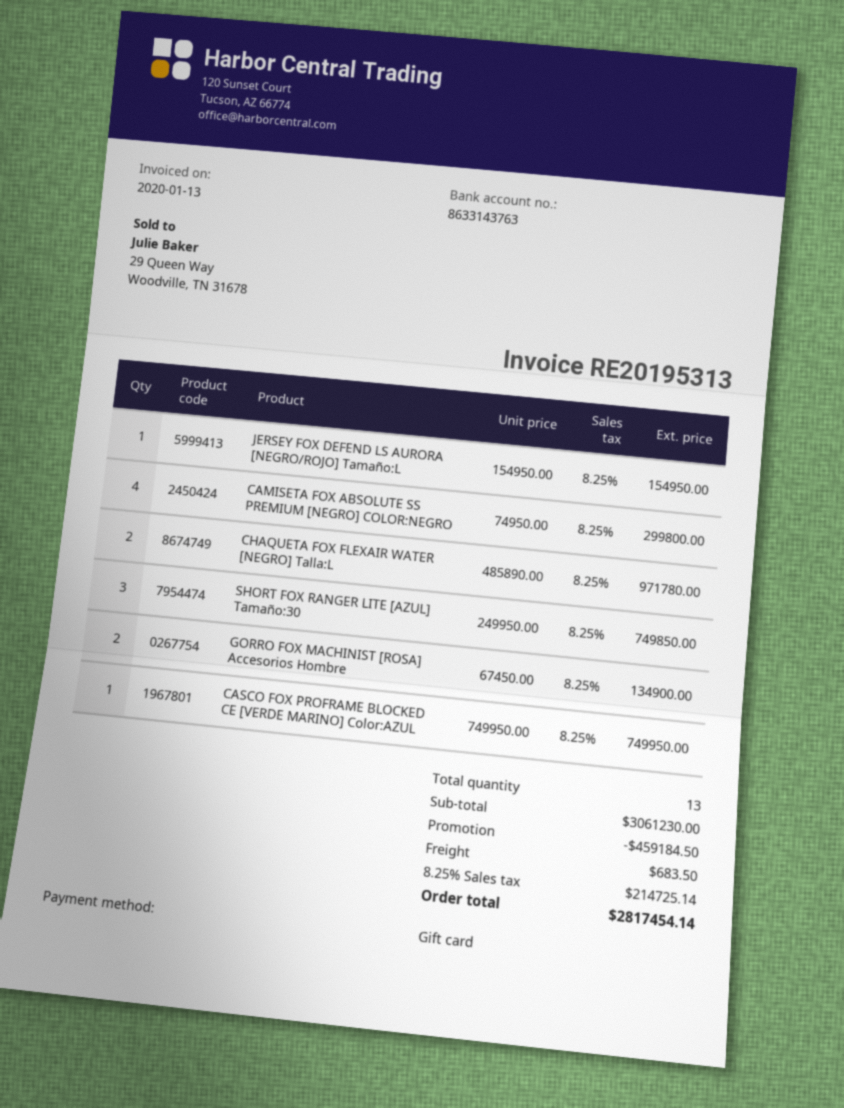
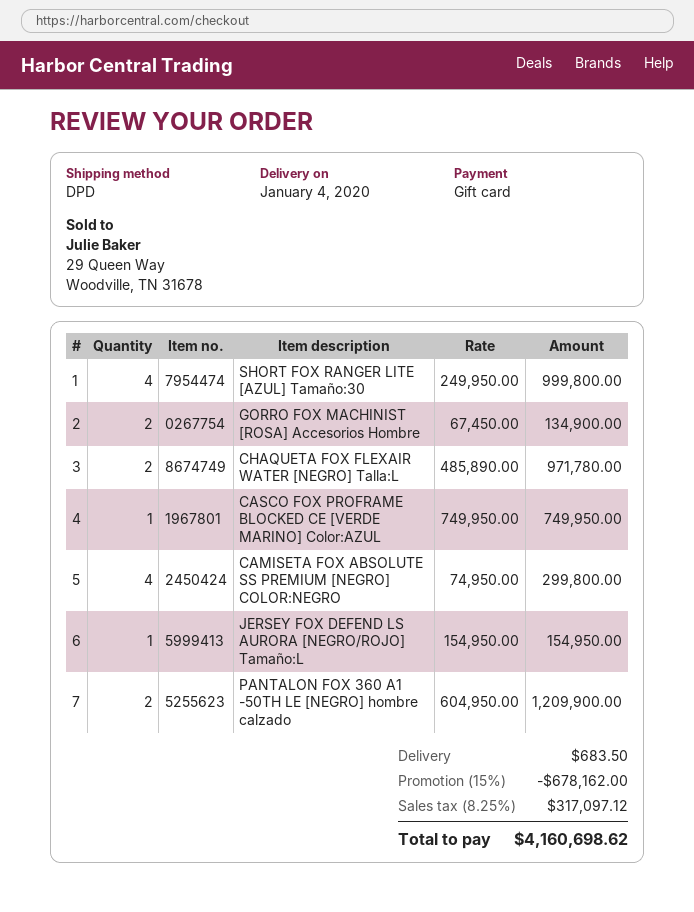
SHORT FOX RANGER LITE [AZUL] Tamaño:30: 3 x 249950.00 = 749850.00 -> 4 x 249950.00 = 999800.00
PANTALON FOX 360 A1 -50TH LE [NEGRO] hombre calzado: none -> 2 x 604950.00 = 1209900.00
discount: 459184.50 -> 678162.00
tax: 8.25% = 214725.14 -> 8.25% = 317097.12
total: 2817454.14 -> 4160698.62

